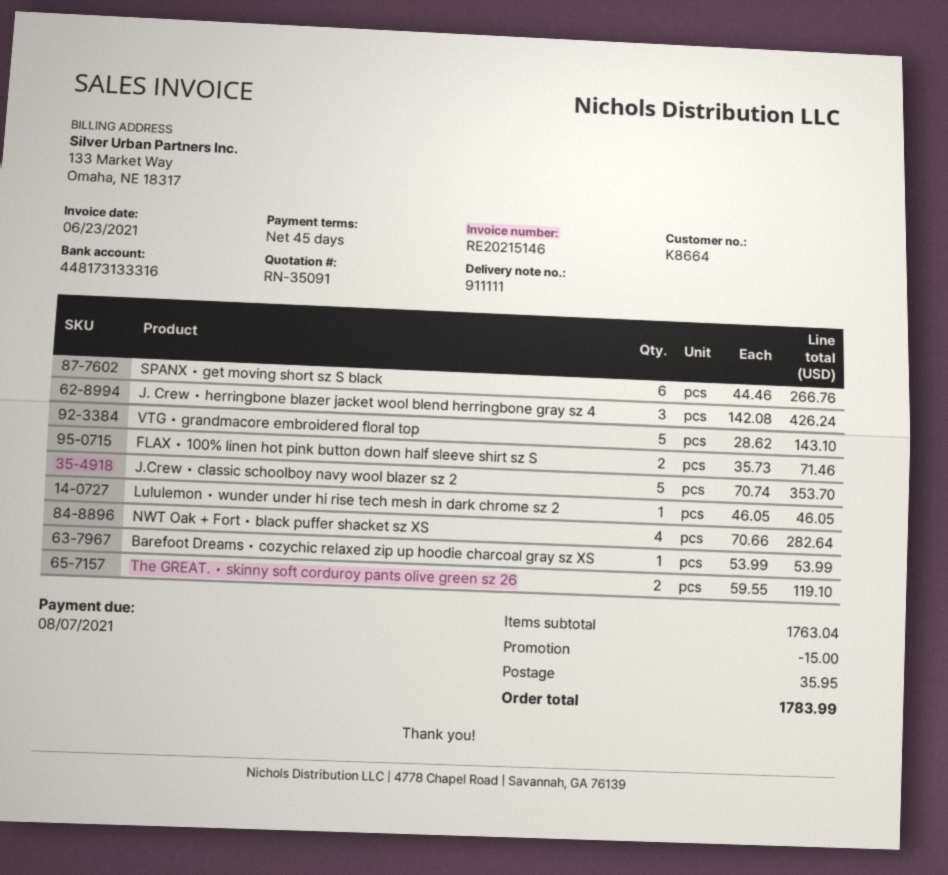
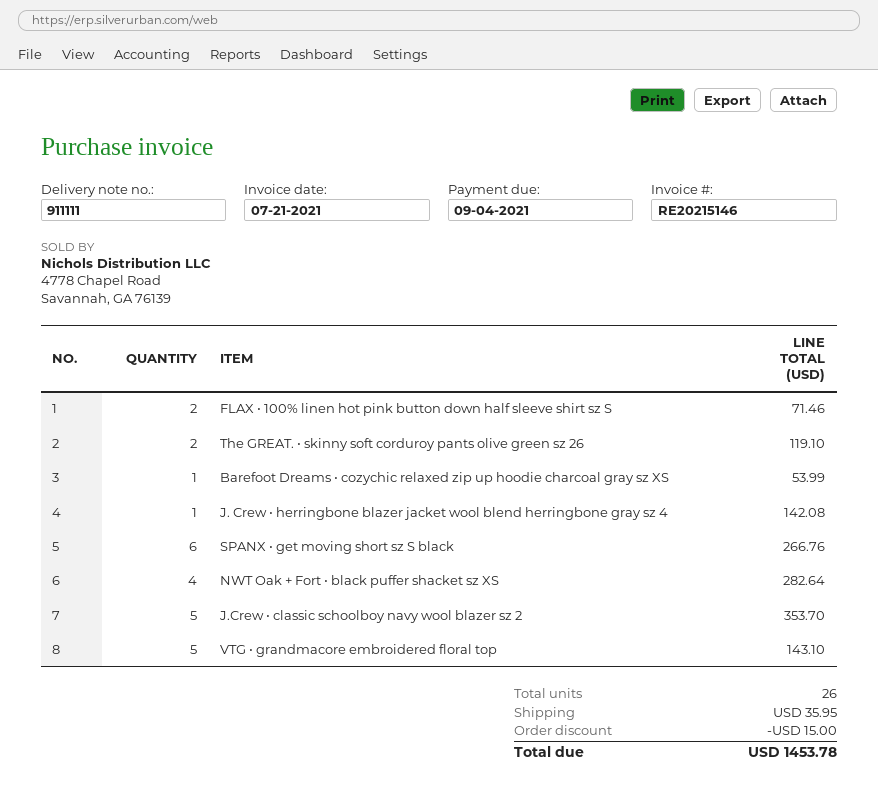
invoice date: 2021-06-23 -> 2021-07-21
due date: 2021-08-07 -> 2021-09-04
J. Crew • herringbone blazer jacket wool blend herringbone gray sz 4: 3 for 426.24 -> 1 for 142.08
Lululemon • wunder under hi rise tech mesh in dark chrome sz 2: 1 for 46.05 -> none
total: 1783.99 -> 1453.78

